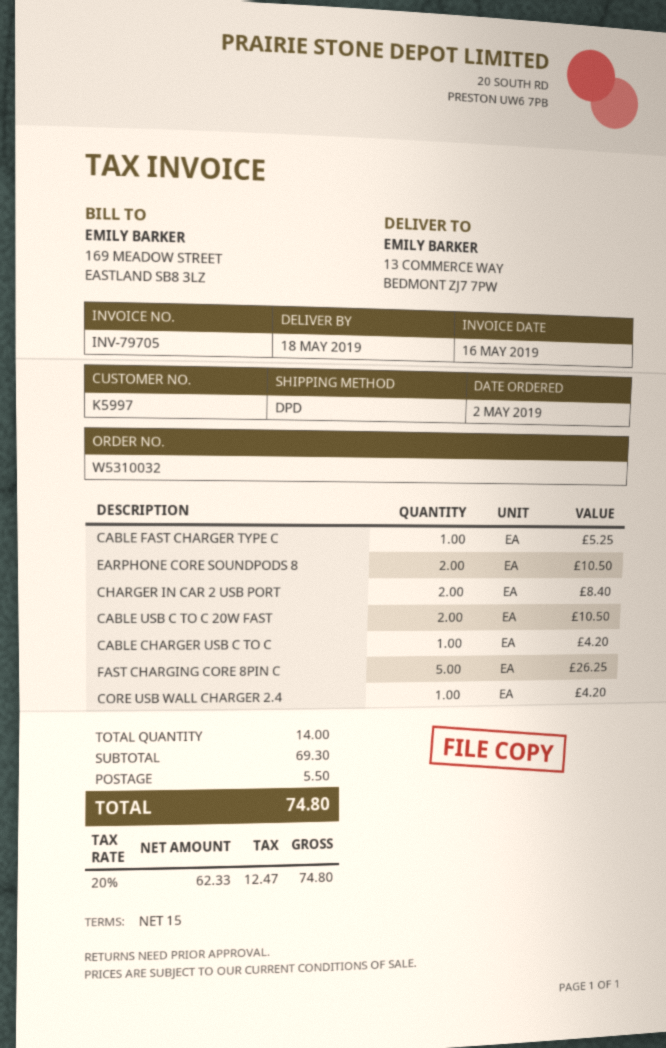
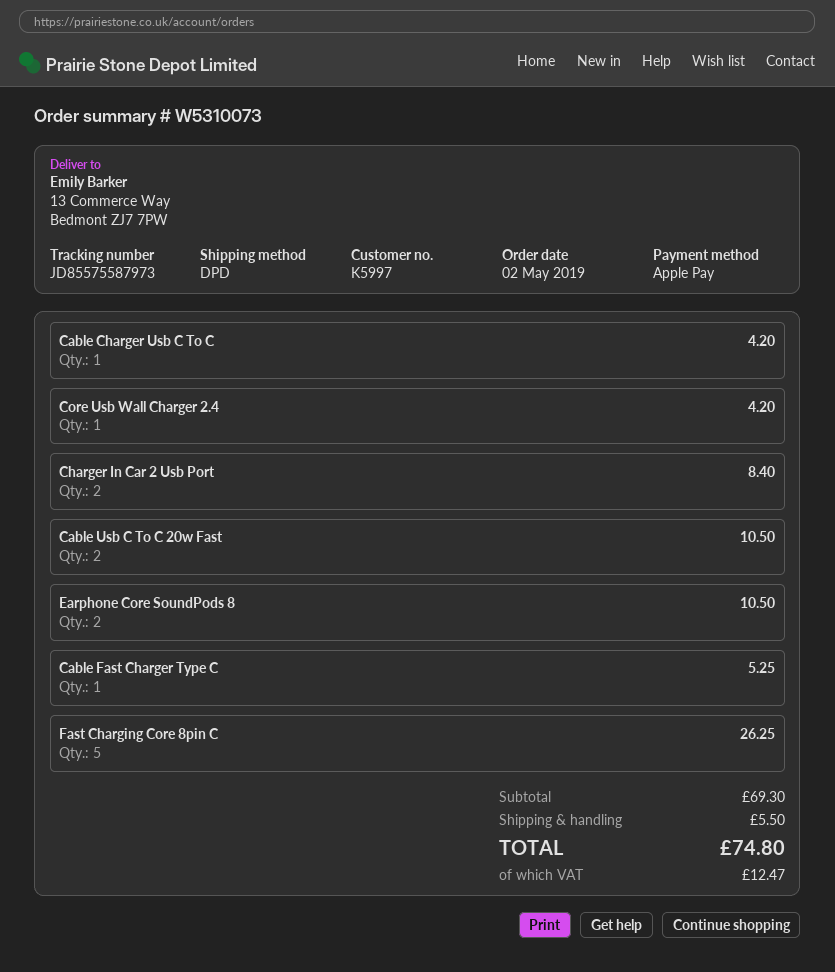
order number: W5310032 -> W5310073

